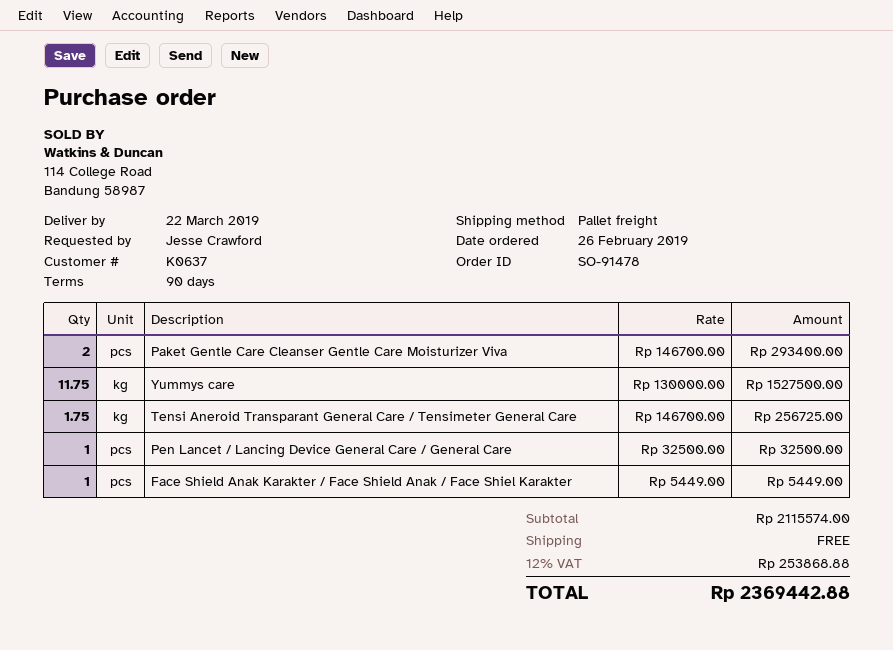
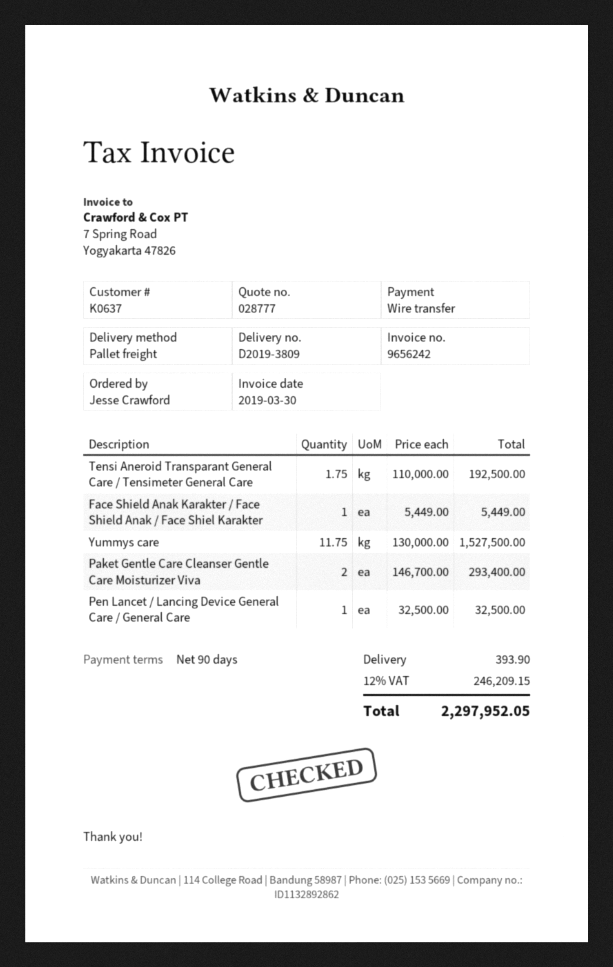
Tensi Aneroid Transparant General Care / Tensimeter General Care: 1.75 x 146700.00 = 256725.00 -> 1.75 x 110000.00 = 192500.00
shipping: 0.00 -> 393.90
tax: 12% = 253868.88 -> 12% = 246209.15
total: 2369442.88 -> 2297952.05

